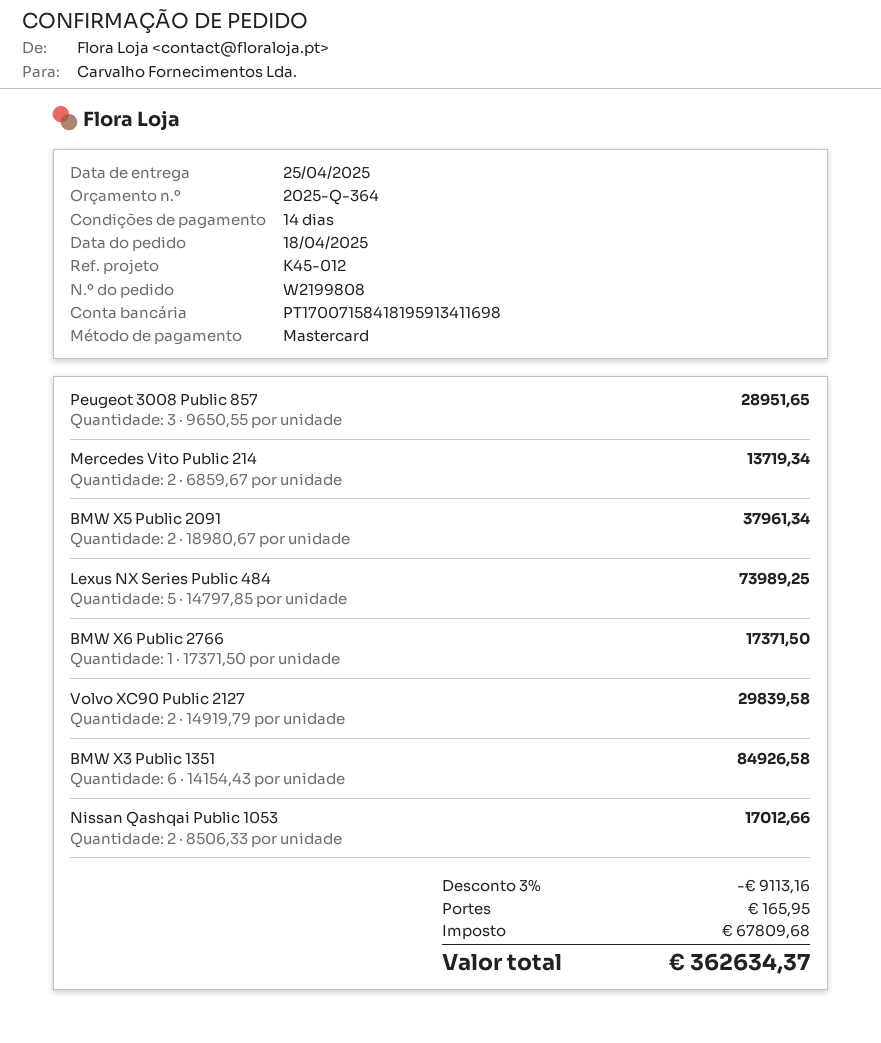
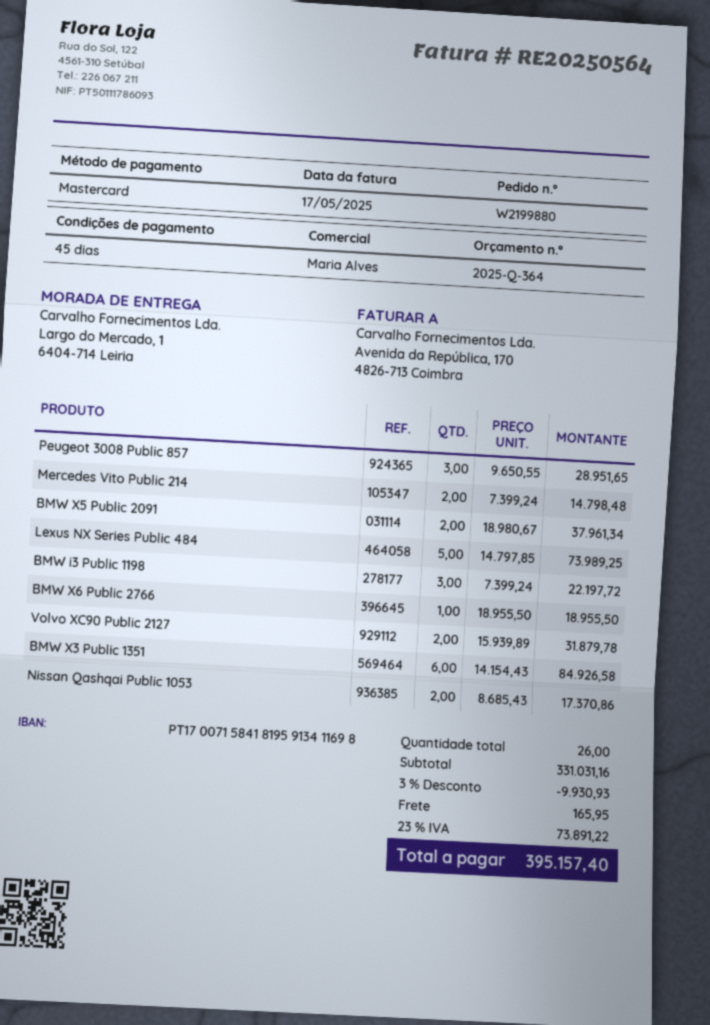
order number: W2199808 -> W2199880
payment terms: 14 days -> 45 days
Mercedes Vito Public 214: 2 x 6859.67 = 13719.34 -> 2 x 7399.24 = 14798.48
BMW X6 Public 2766: 1 x 17371.50 = 17371.50 -> 1 x 18955.50 = 18955.50
Volvo XC90 Public 2127: 2 x 14919.79 = 29839.58 -> 2 x 15939.89 = 31879.78
Nissan Qashqai Public 1053: 2 x 8506.33 = 17012.66 -> 2 x 8685.43 = 17370.86
BMW i3 Public 1198: none -> 3 x 7399.24 = 22197.72
discount: 3% = 9113.16 -> 3% = 9930.93
tax: 67809.68 -> 73891.22
total: 362634.37 -> 395157.40

